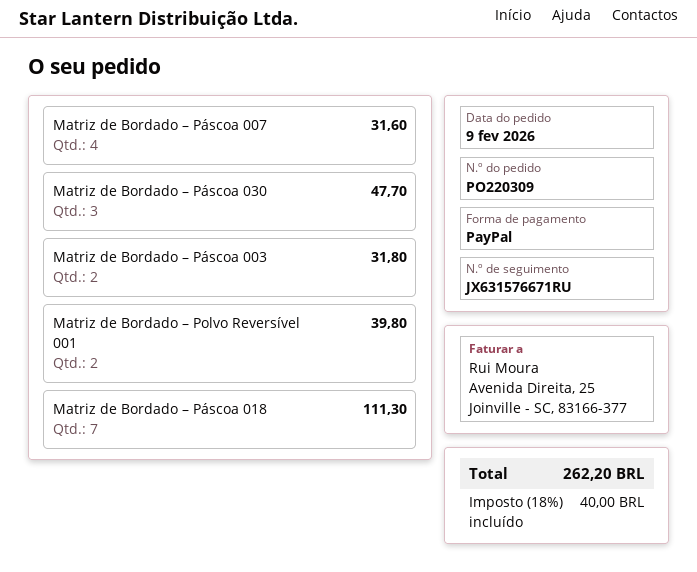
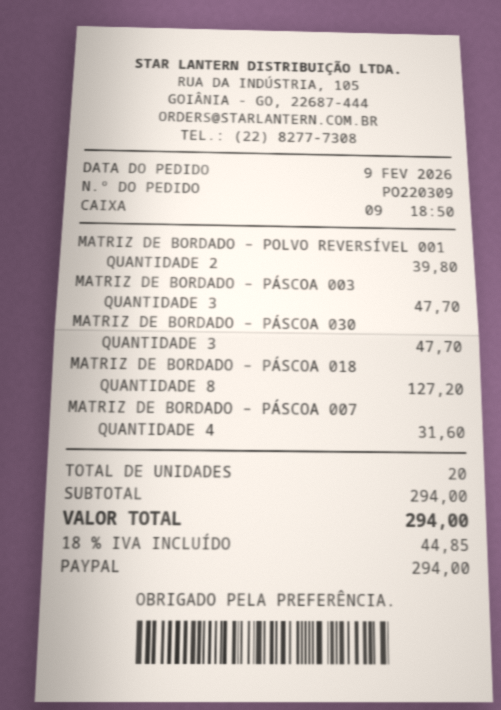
Matriz de Bordado – Páscoa 003: 2 for 31.80 -> 3 for 47.70
Matriz de Bordado – Páscoa 018: 7 for 111.30 -> 8 for 127.20
tax: 18% = 40.00 -> 18% = 44.85
total: 262.20 -> 294.00

